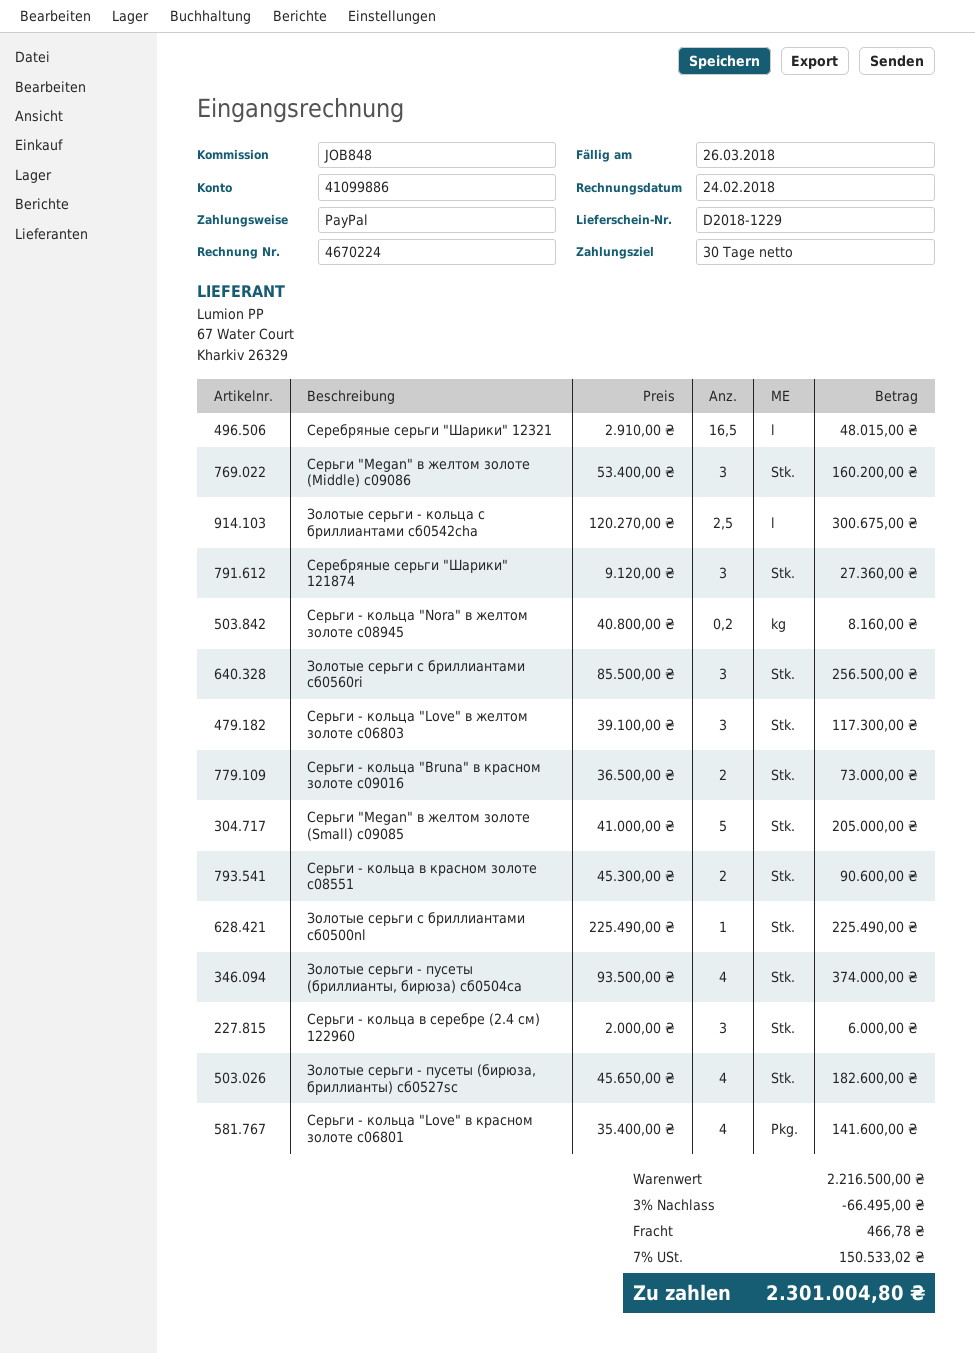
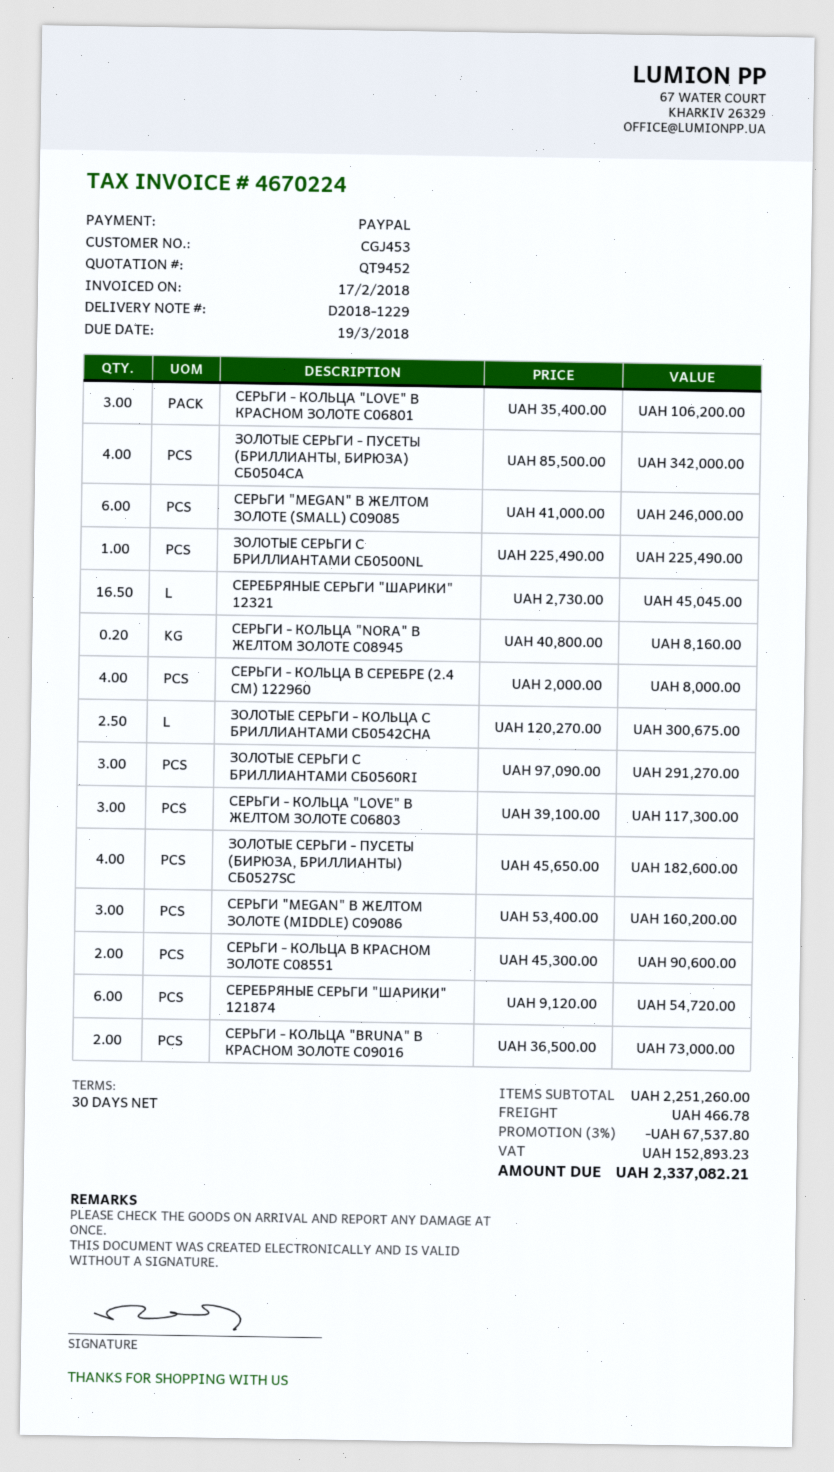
invoice date: 2018-02-24 -> 2018-02-17
due date: 2018-03-26 -> 2018-03-19
Серебряные серьги "Шарики" 12321: 16.5 x 2910.00 = 48015.00 -> 16.5 x 2730.00 = 45045.00
Серебряные серьги "Шарики" 121874: 3 x 9120.00 = 27360.00 -> 6 x 9120.00 = 54720.00
Золотые серьги с бриллиантами сб0560ri: 3 x 85500.00 = 256500.00 -> 3 x 97090.00 = 291270.00
Серьги "Megan" в желтом золоте (Small) с09085: 5 x 41000.00 = 205000.00 -> 6 x 41000.00 = 246000.00
Золотые серьги - пусеты (бриллианты, бирюза) сб0504ca: 4 x 93500.00 = 374000.00 -> 4 x 85500.00 = 342000.00
Серьги - кольца в серебре (2.4 см) 122960: 3 x 2000.00 = 6000.00 -> 4 x 2000.00 = 8000.00
Серьги - кольца "Love" в красном золоте с06801: 4 x 35400.00 = 141600.00 -> 3 x 35400.00 = 106200.00
subtotal: 2216500.00 -> 2251260.00
discount: 3% = 66495.00 -> 3% = 67537.80
tax: 150533.02 -> 152893.23
total: 2301004.80 -> 2337082.21

